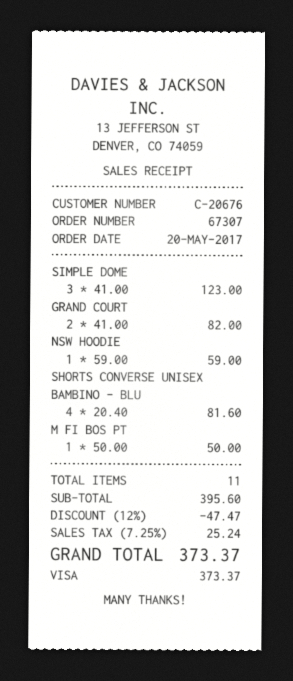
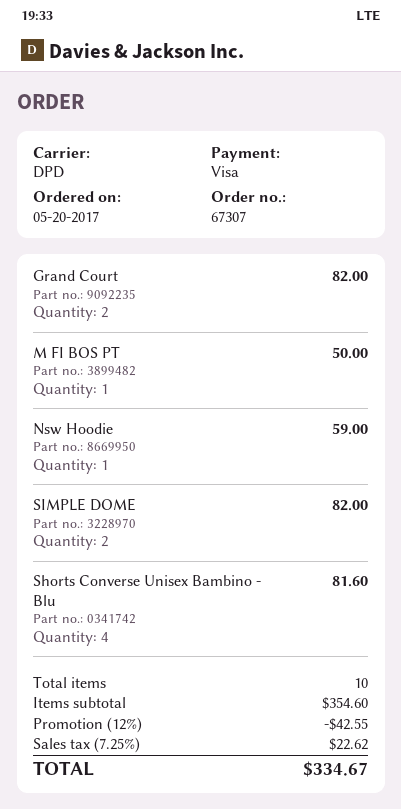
SIMPLE DOME: 3 for 123.00 -> 2 for 82.00
total quantity: 11 -> 10
subtotal: 395.60 -> 354.60
discount: 12% = 47.47 -> 12% = 42.55
tax: 7.25% = 25.24 -> 7.25% = 22.62
total: 373.37 -> 334.67

